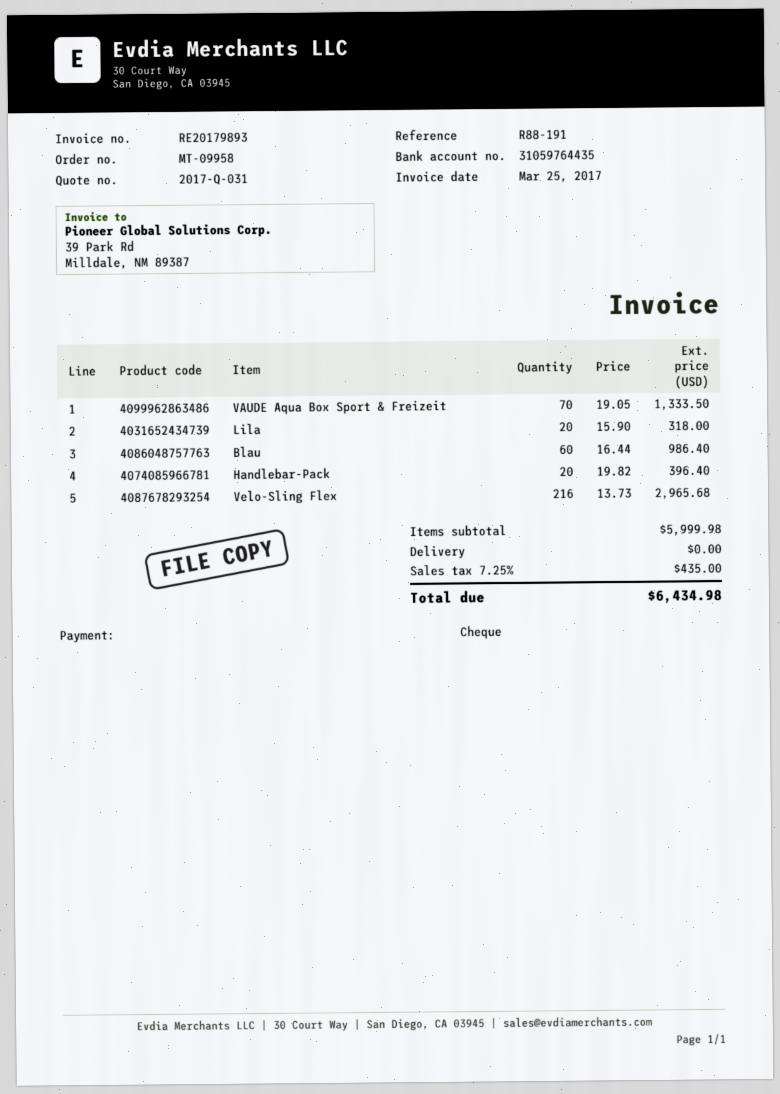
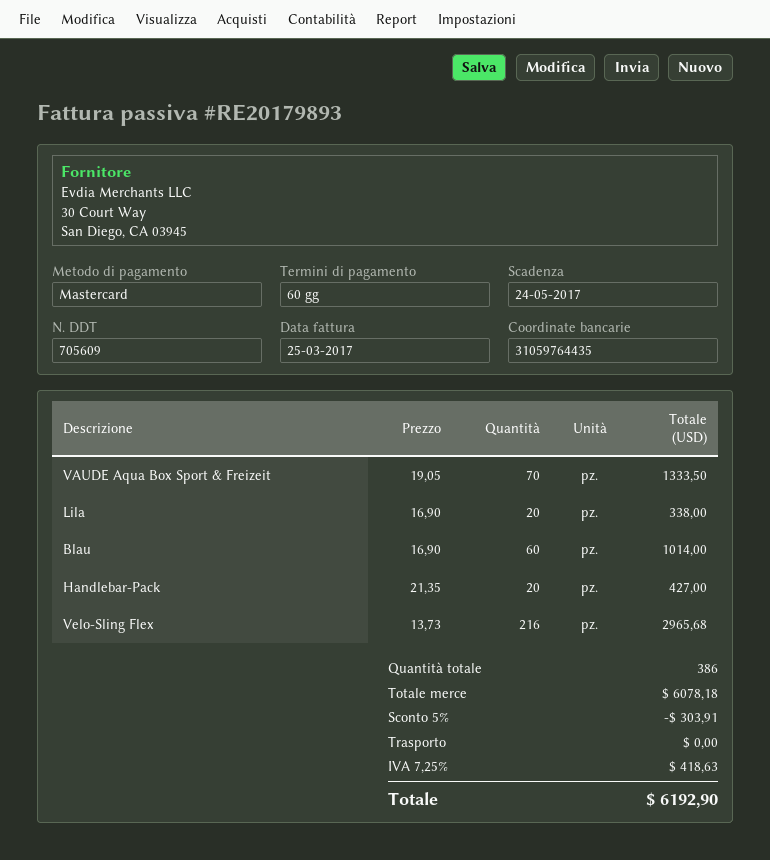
payment method: cheque -> Mastercard
Lila: 20 x 15.90 = 318.00 -> 20 x 16.90 = 338.00
Blau: 60 x 16.44 = 986.40 -> 60 x 16.90 = 1014.00
Handlebar-Pack: 20 x 19.82 = 396.40 -> 20 x 21.35 = 427.00
subtotal: 5999.98 -> 6078.18
discount: none -> 5% = 303.91
tax: 7.25% = 435.00 -> 7.25% = 418.63
total: 6434.98 -> 6192.90

